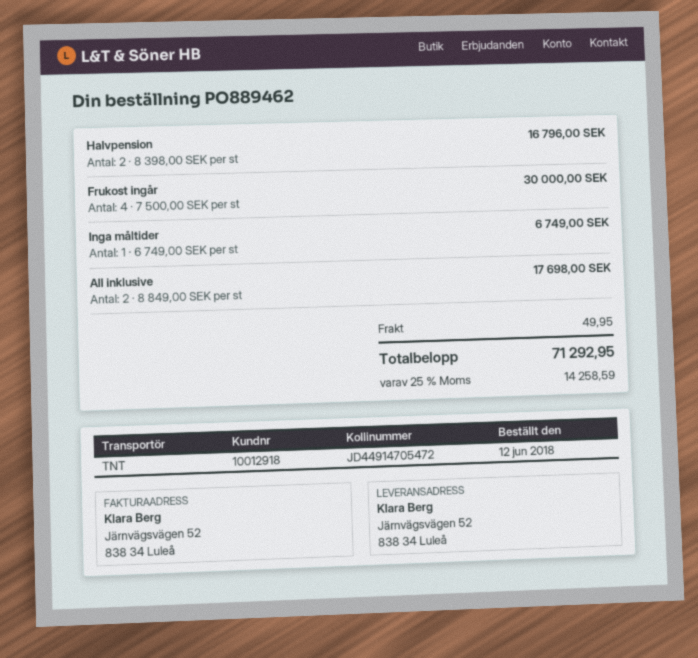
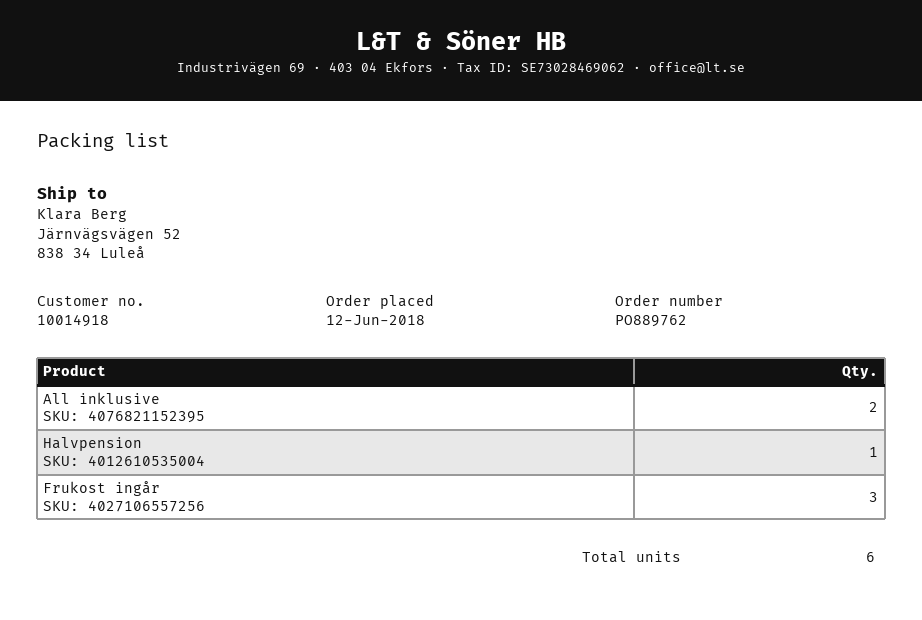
order number: PO889462 -> PO889762
customer number: 10012918 -> 10014918
Halvpension: 2 -> 1
Frukost ingår: 4 -> 3
Inga måltider: 1 -> none

